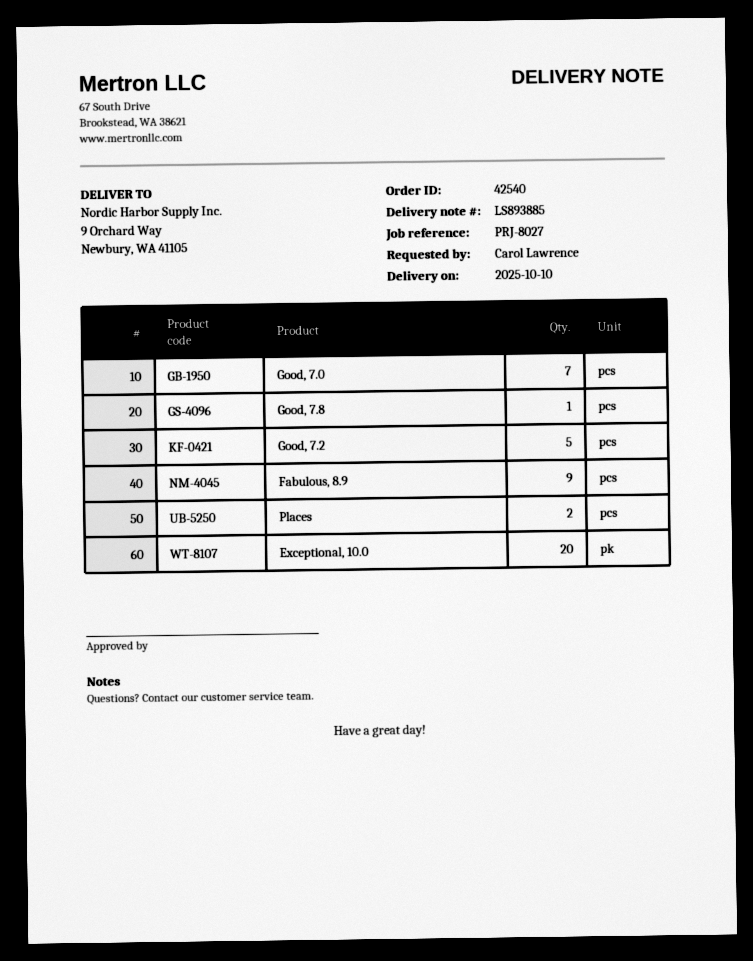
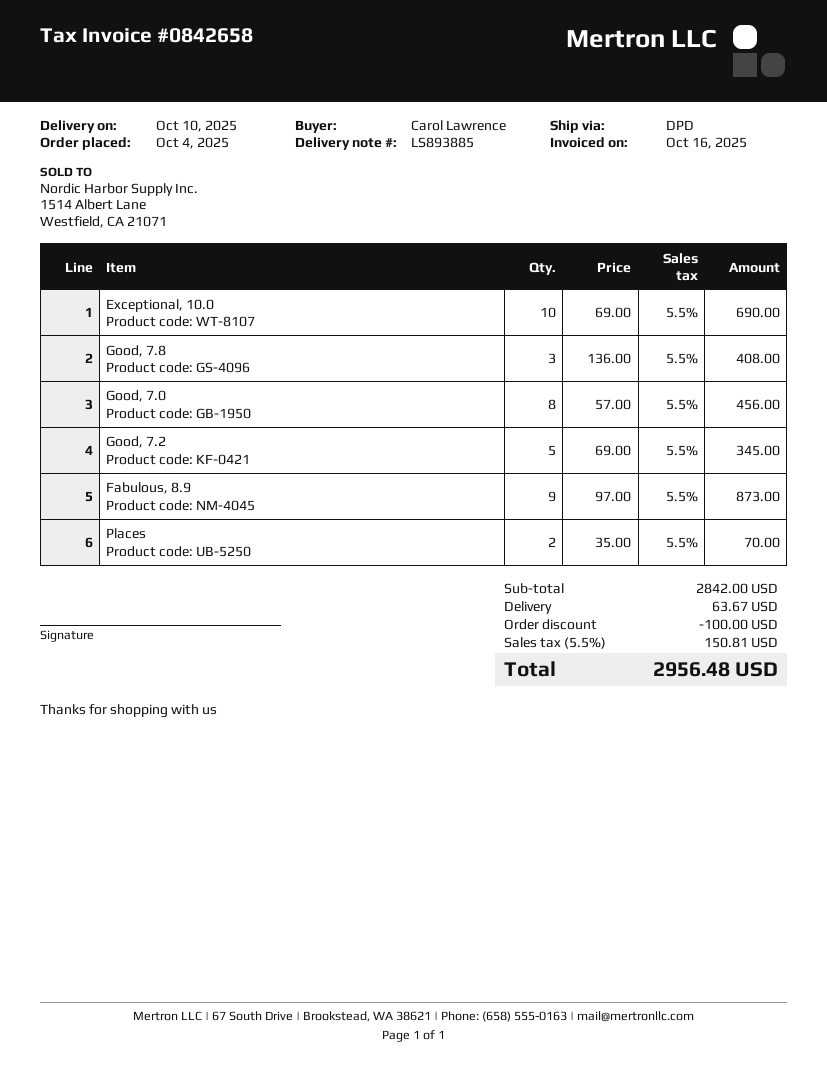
Good, 7.0: 7 -> 8
Good, 7.8: 1 -> 3
Exceptional, 10.0: 20 -> 10

